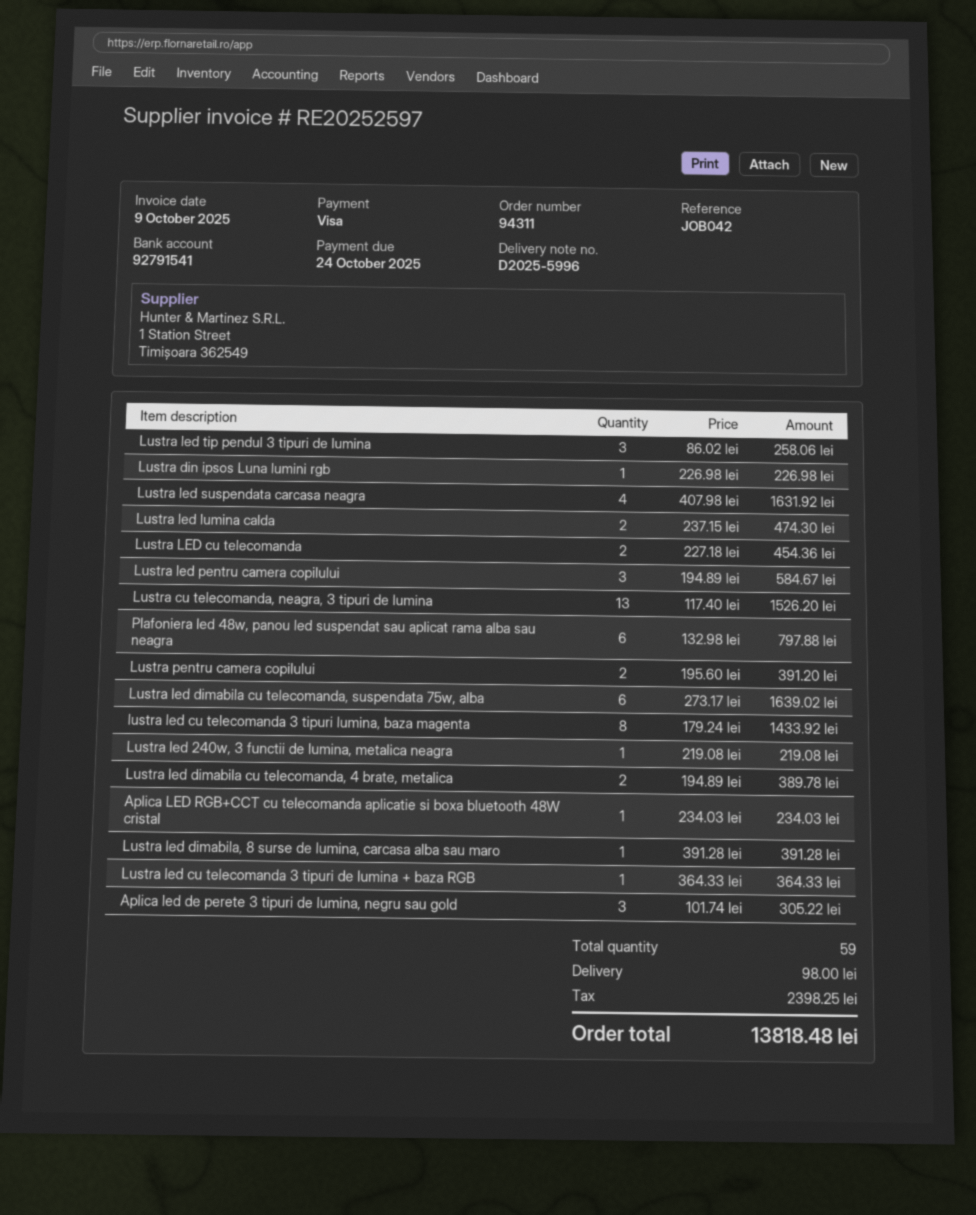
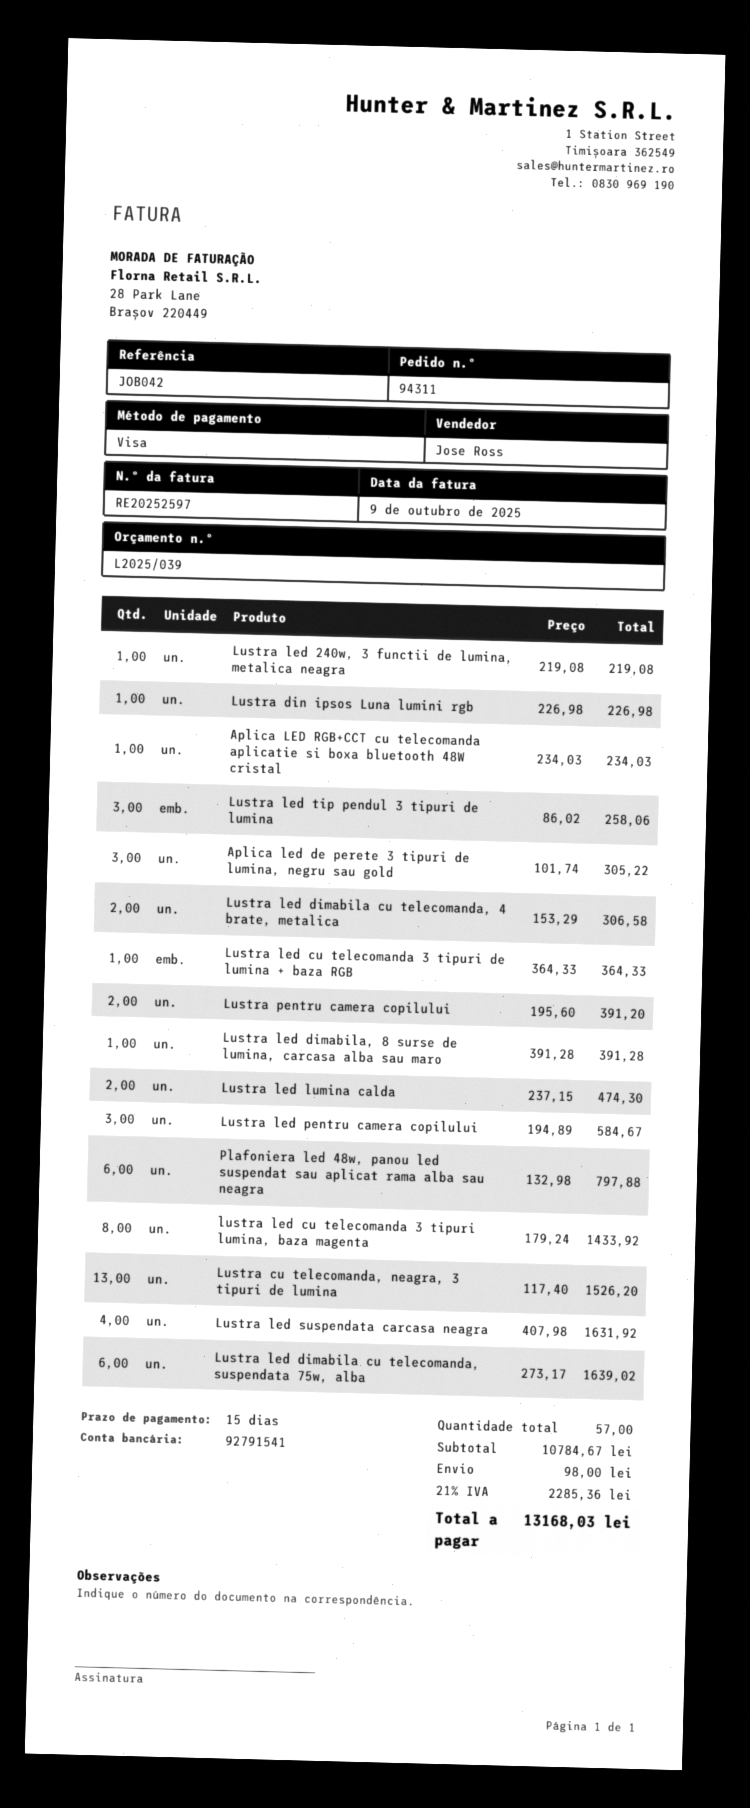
Lustra LED cu telecomanda: 2 x 227.18 = 454.36 -> none
Lustra led dimabila cu telecomanda, 4 brate, metalica: 2 x 194.89 = 389.78 -> 2 x 153.29 = 306.58
total quantity: 59 -> 57
tax: 2398.25 -> 2285.36
total: 13818.48 -> 13168.03

